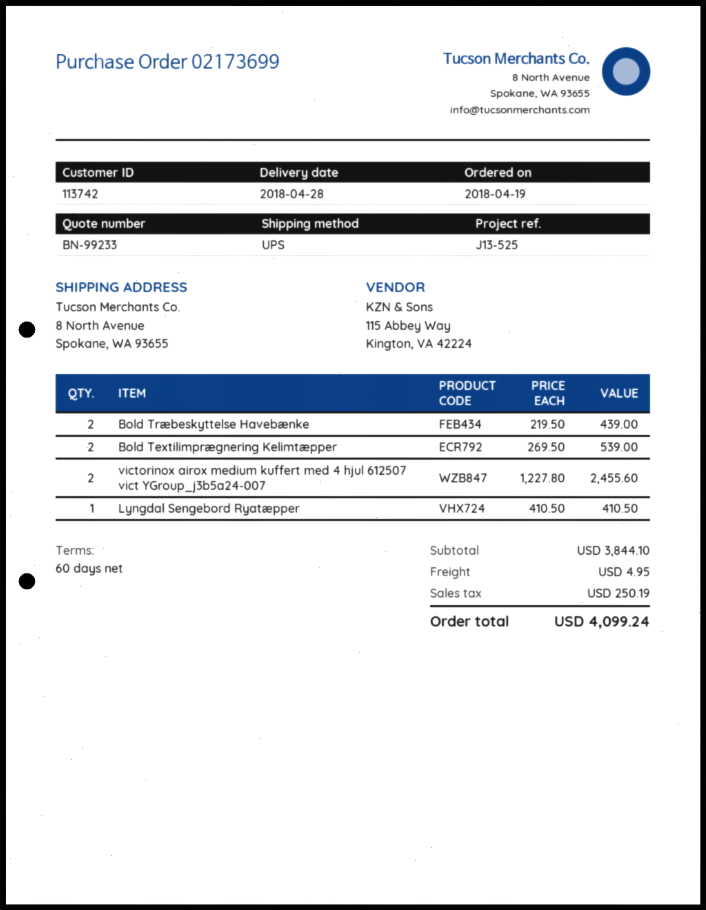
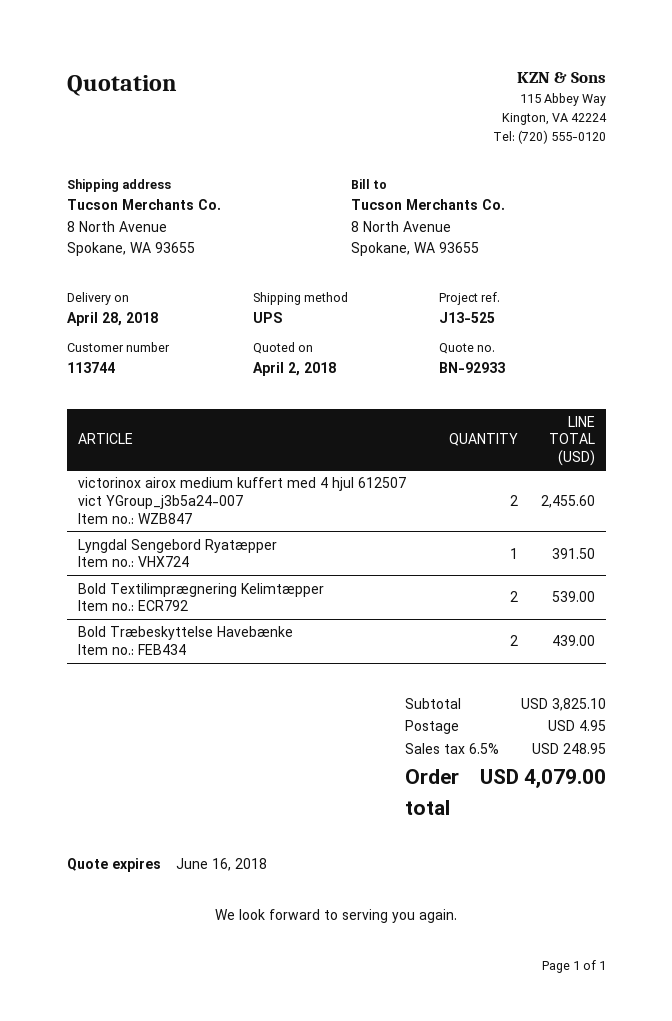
quote number: BN-99233 -> BN-92933
customer number: 113742 -> 113744
Lyngdal Sengebord Ryatæpper: 1 for 410.50 -> 1 for 391.50
subtotal: 3844.10 -> 3825.10
tax: 250.19 -> 248.95
total: 4099.24 -> 4079.00

